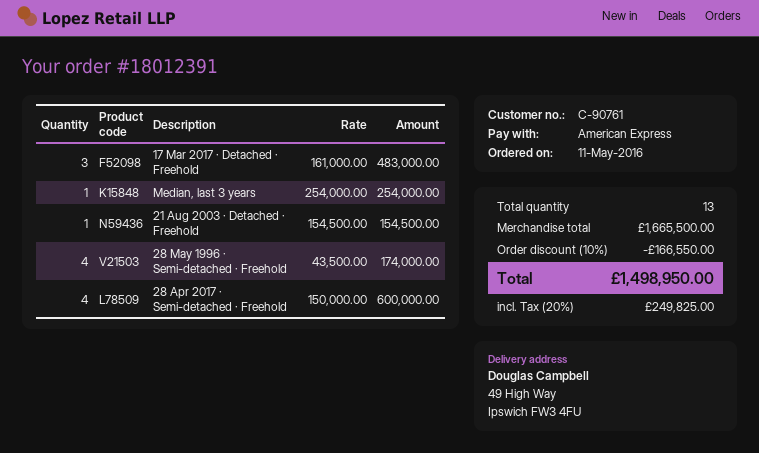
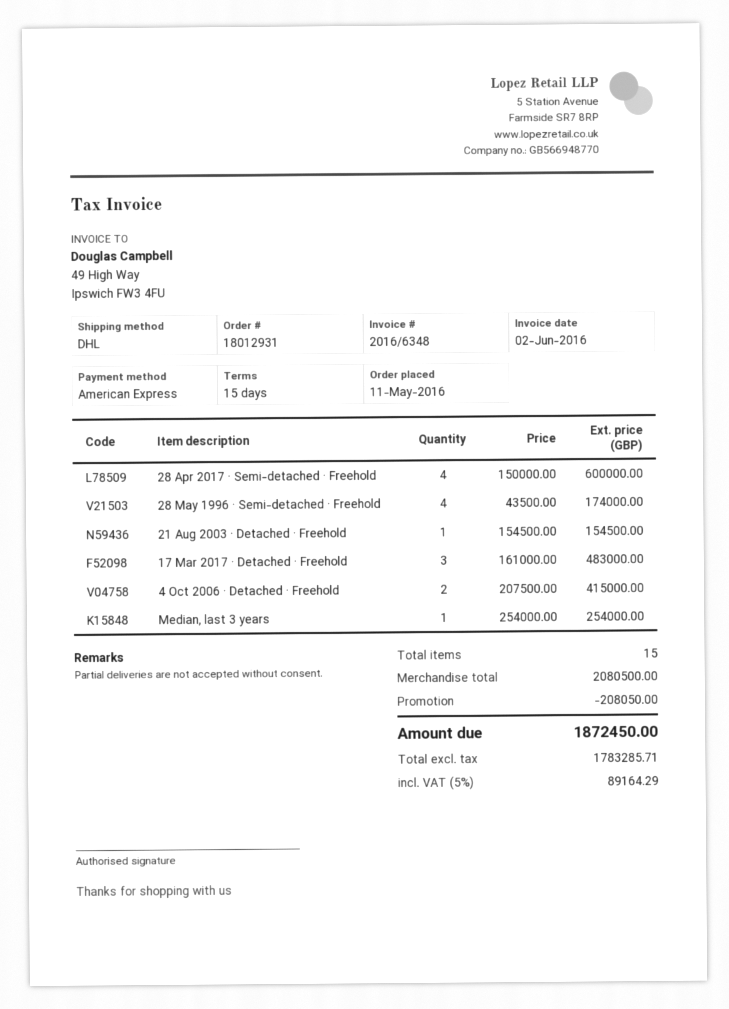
order number: 18012391 -> 18012931
4 Oct 2006 · Detached · Freehold: none -> 2 x 207500.00 = 415000.00
total quantity: 13 -> 15
subtotal: 1665500.00 -> 2080500.00
discount: 166550.00 -> 208050.00
tax: 20% = 249825.00 -> 5% = 89164.29
total: 1498950.00 -> 1872450.00

